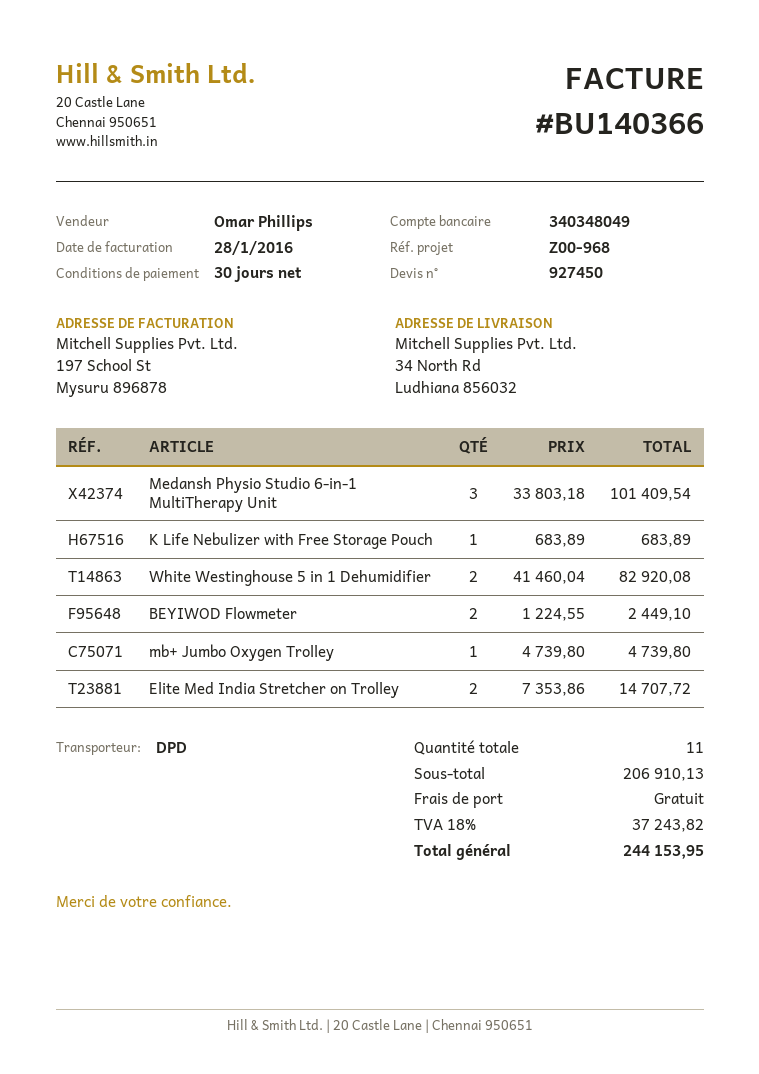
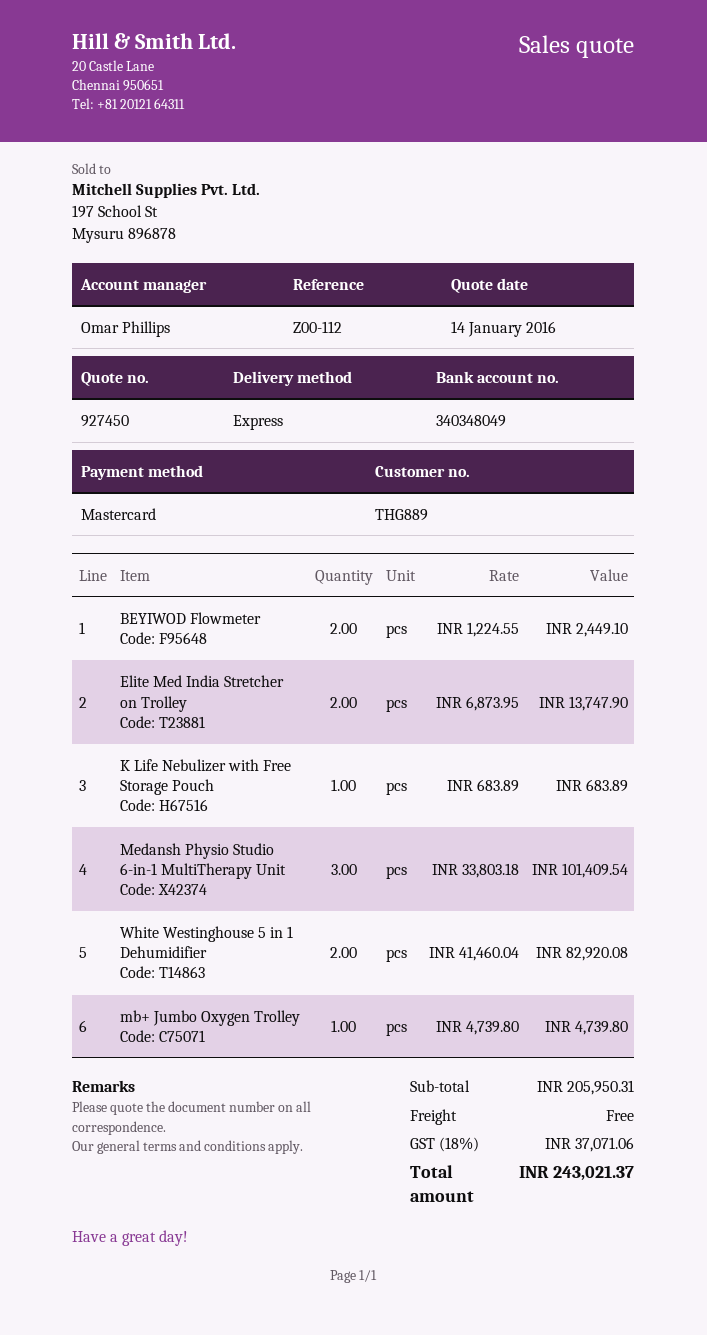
reference: Z00-968 -> Z00-112
shipping method: DPD -> express
Elite Med India Stretcher on Trolley: 2 x 7353.86 = 14707.72 -> 2 x 6873.95 = 13747.90
subtotal: 206910.13 -> 205950.31
tax: 18% = 37243.82 -> 18% = 37071.06
total: 244153.95 -> 243021.37

